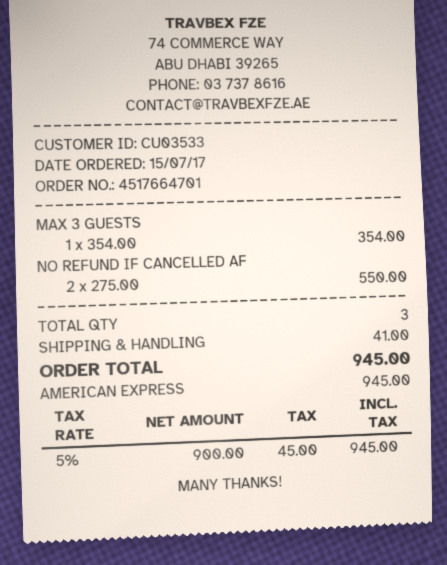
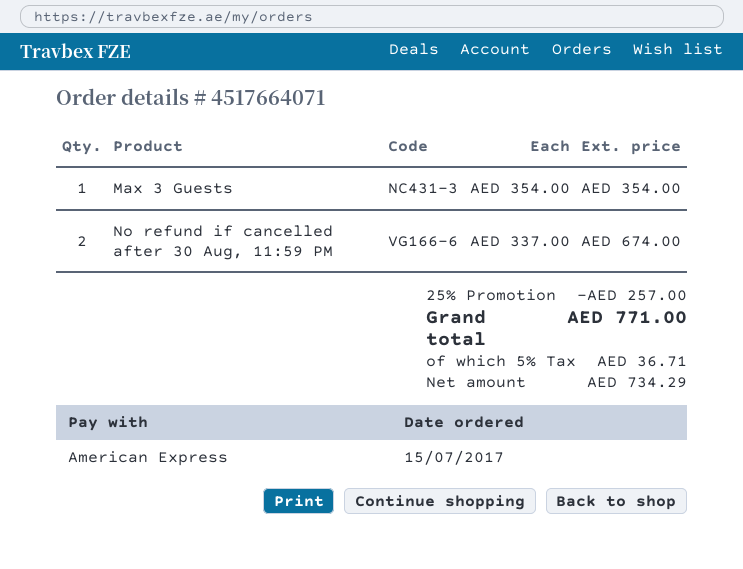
order number: 4517664701 -> 4517664071
NO REFUND IF CANCELLED AF: 2 x 275.00 = 550.00 -> 2 x 337.00 = 674.00
discount: none -> 25% = 257.00
shipping: 41.00 -> none
net: 900.00 -> 734.29
tax: 5% = 45.00 -> 5% = 36.71
total: 945.00 -> 771.00

